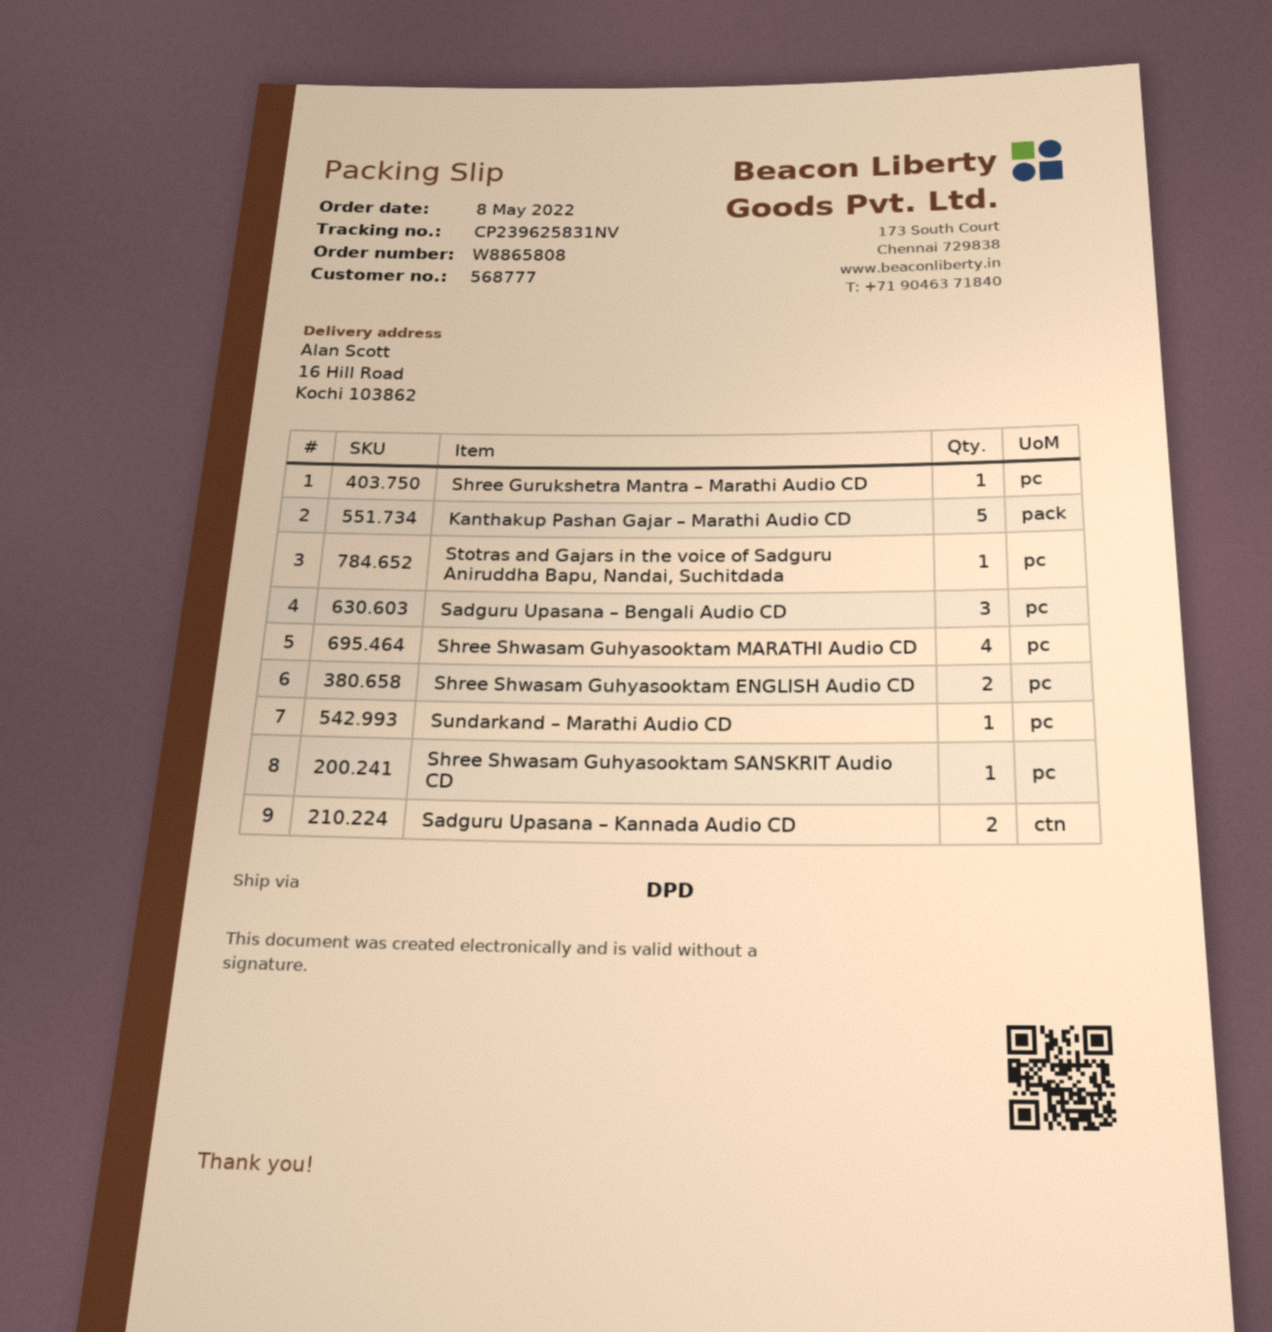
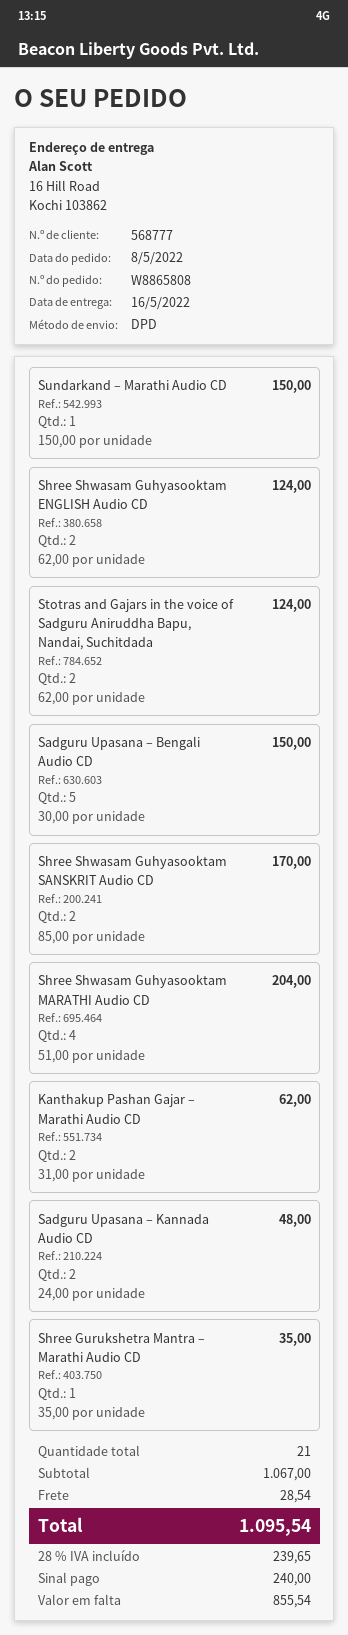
Kanthakup Pashan Gajar – Marathi Audio CD: 5 -> 2
Stotras and Gajars in the voice of Sadguru Aniruddha Bapu, Nandai, Suchitdada: 1 -> 2
Sadguru Upasana – Bengali Audio CD: 3 -> 5
Shree Shwasam Guhyasooktam SANSKRIT Audio CD: 1 -> 2

